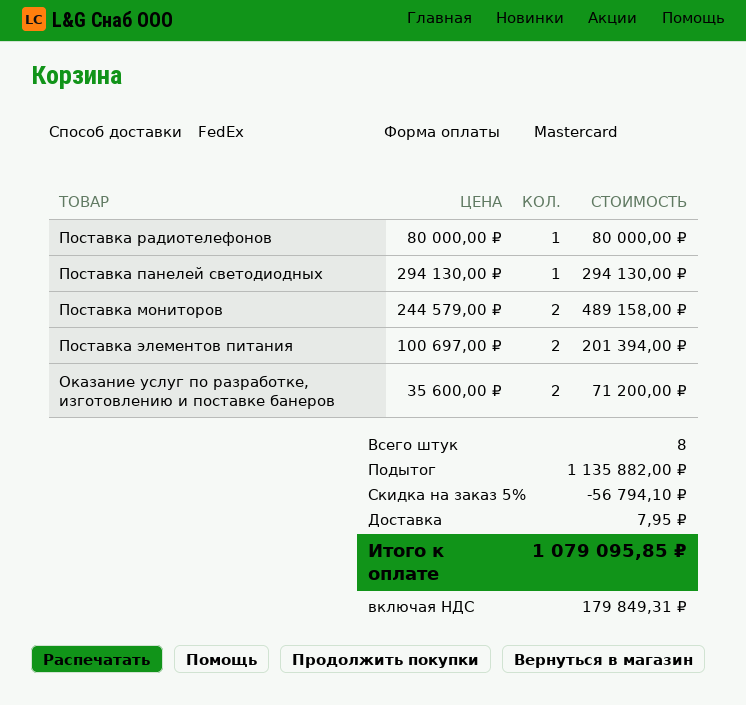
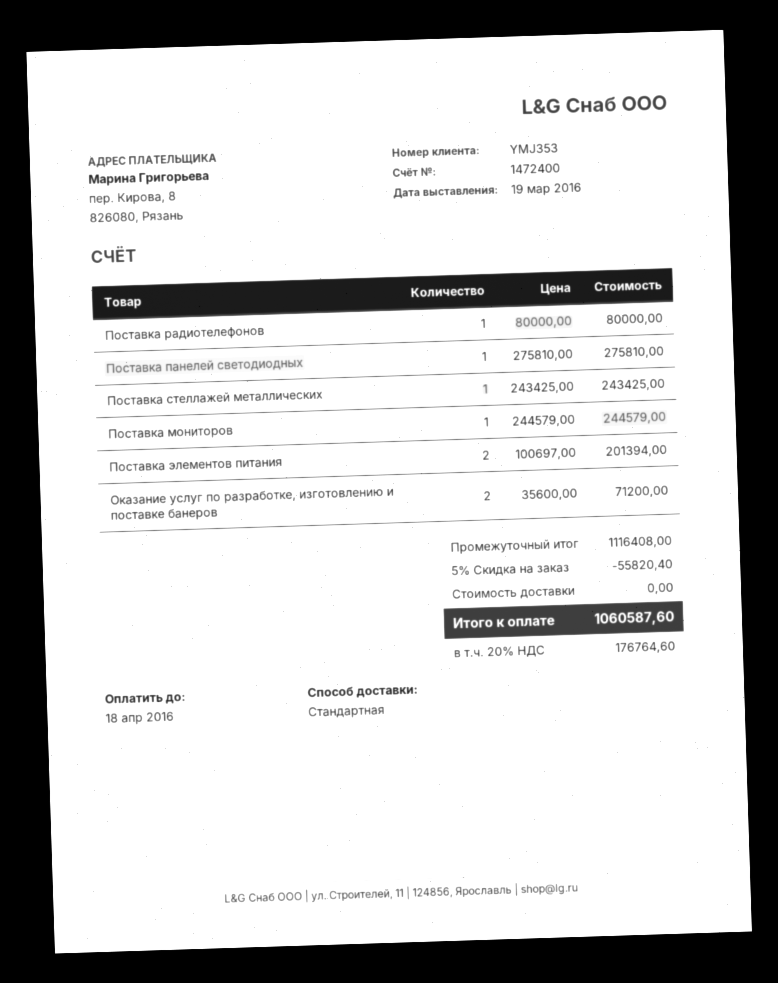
shipping method: FedEx -> standard
Поставка панелей светодиодных: 1 x 294130.00 = 294130.00 -> 1 x 275810.00 = 275810.00
Поставка мониторов: 2 x 244579.00 = 489158.00 -> 1 x 244579.00 = 244579.00
Поставка стеллажей металлических: none -> 1 x 243425.00 = 243425.00
subtotal: 1135882.00 -> 1116408.00
discount: 5% = 56794.10 -> 5% = 55820.40
shipping: 7.95 -> 0.00
tax: 179849.31 -> 176764.60
total: 1079095.85 -> 1060587.60

